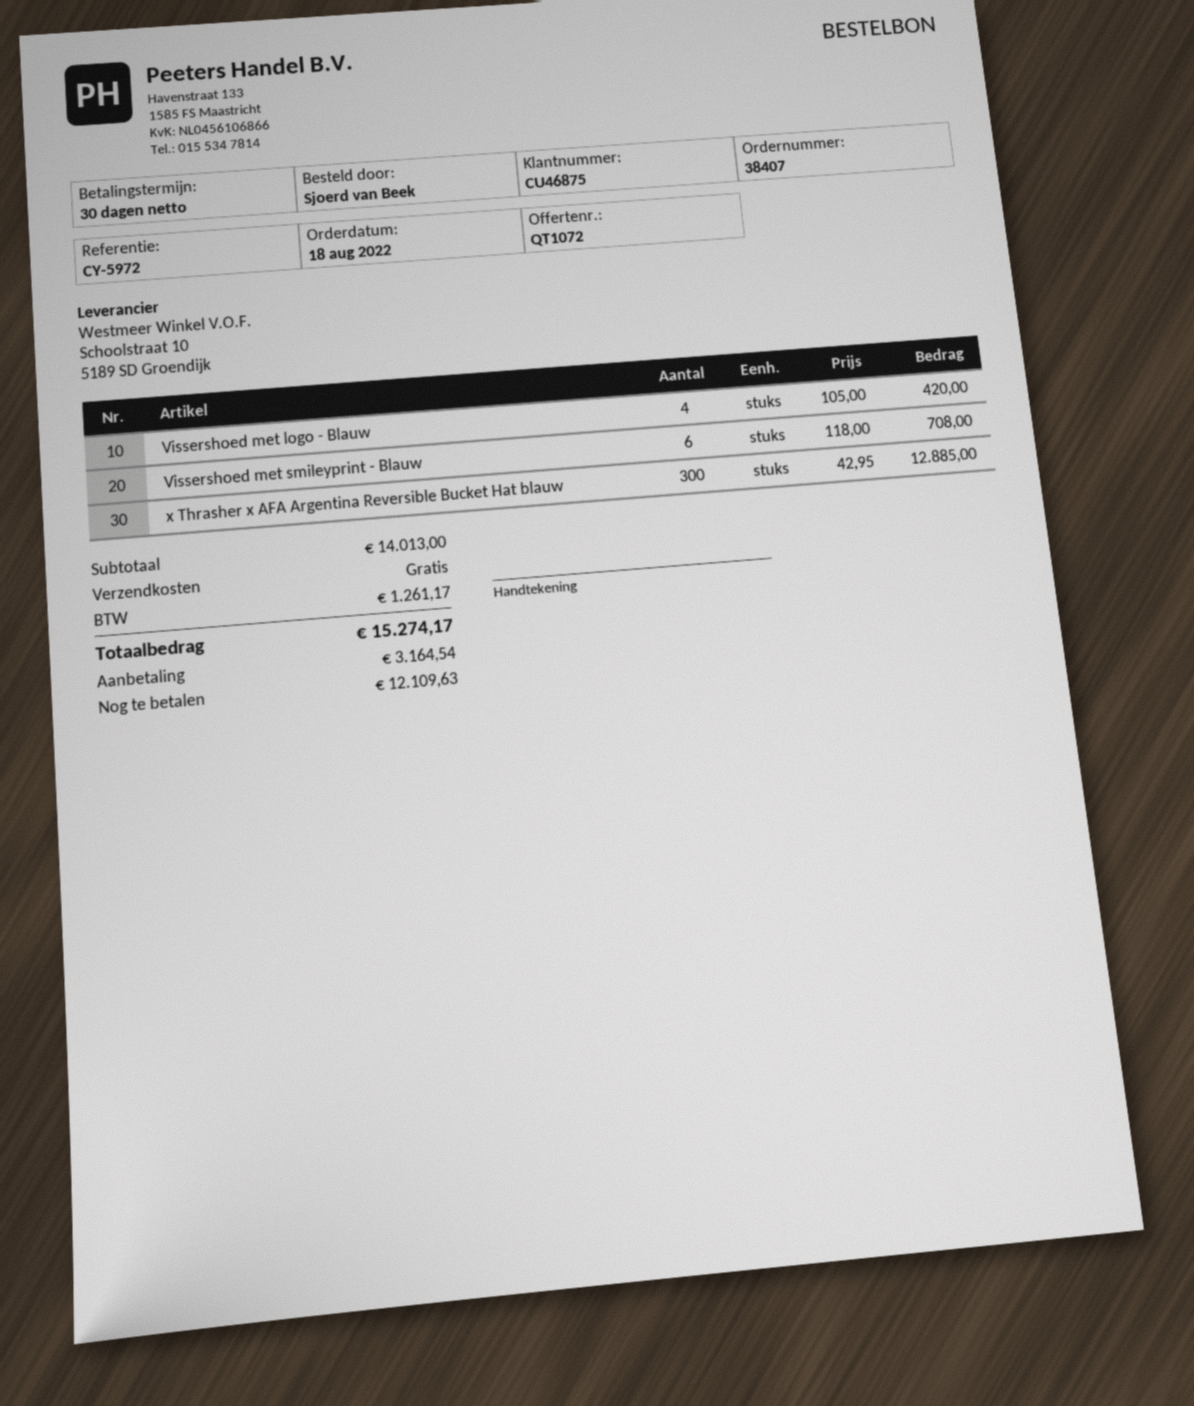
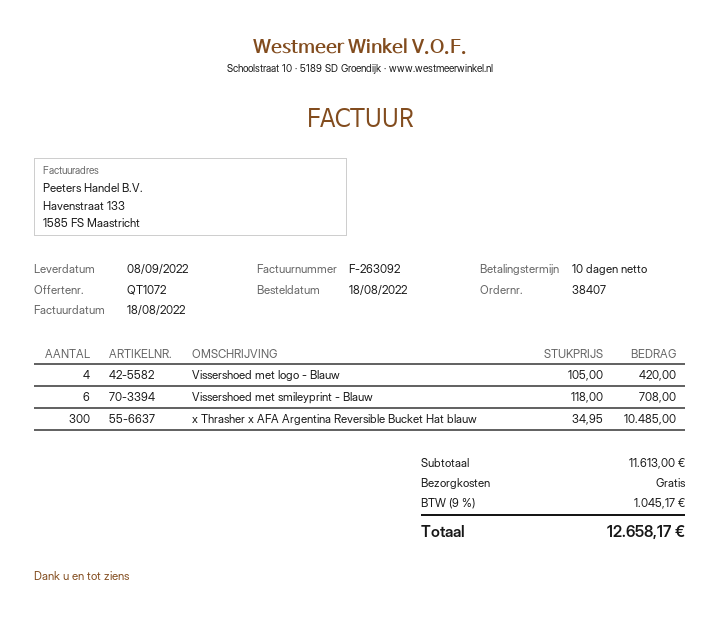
payment terms: 30 days -> 10 days
x Thrasher x AFA Argentina Reversible Bucket Hat blauw: 300 x 42.95 = 12885.00 -> 300 x 34.95 = 10485.00
subtotal: 14013.00 -> 11613.00
tax: 1261.17 -> 1045.17
total: 15274.17 -> 12658.17

